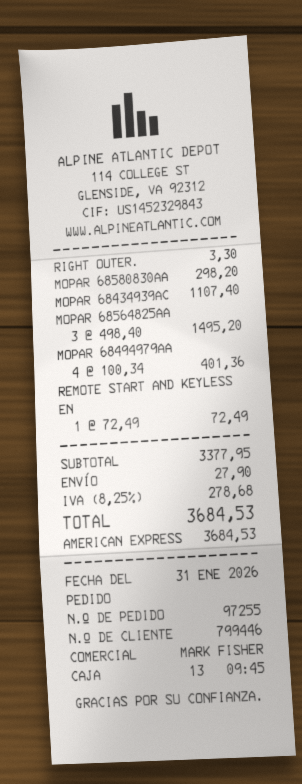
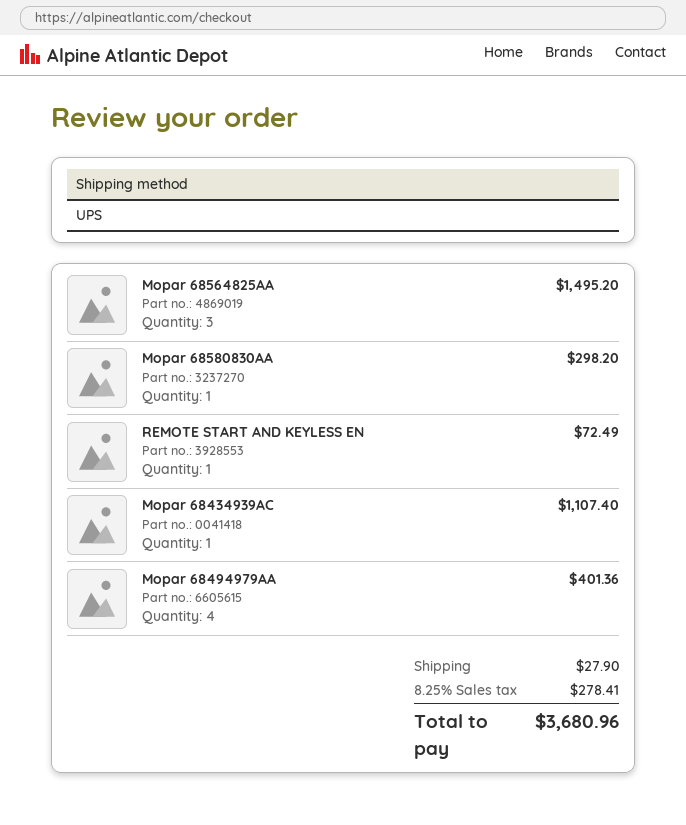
RIGHT OUTER.: 1 for 3.30 -> none
tax: 8.25% = 278.68 -> 8.25% = 278.41
total: 3684.53 -> 3680.96

